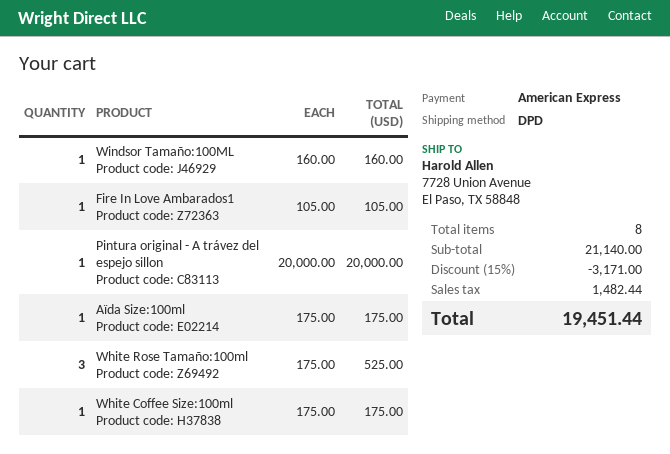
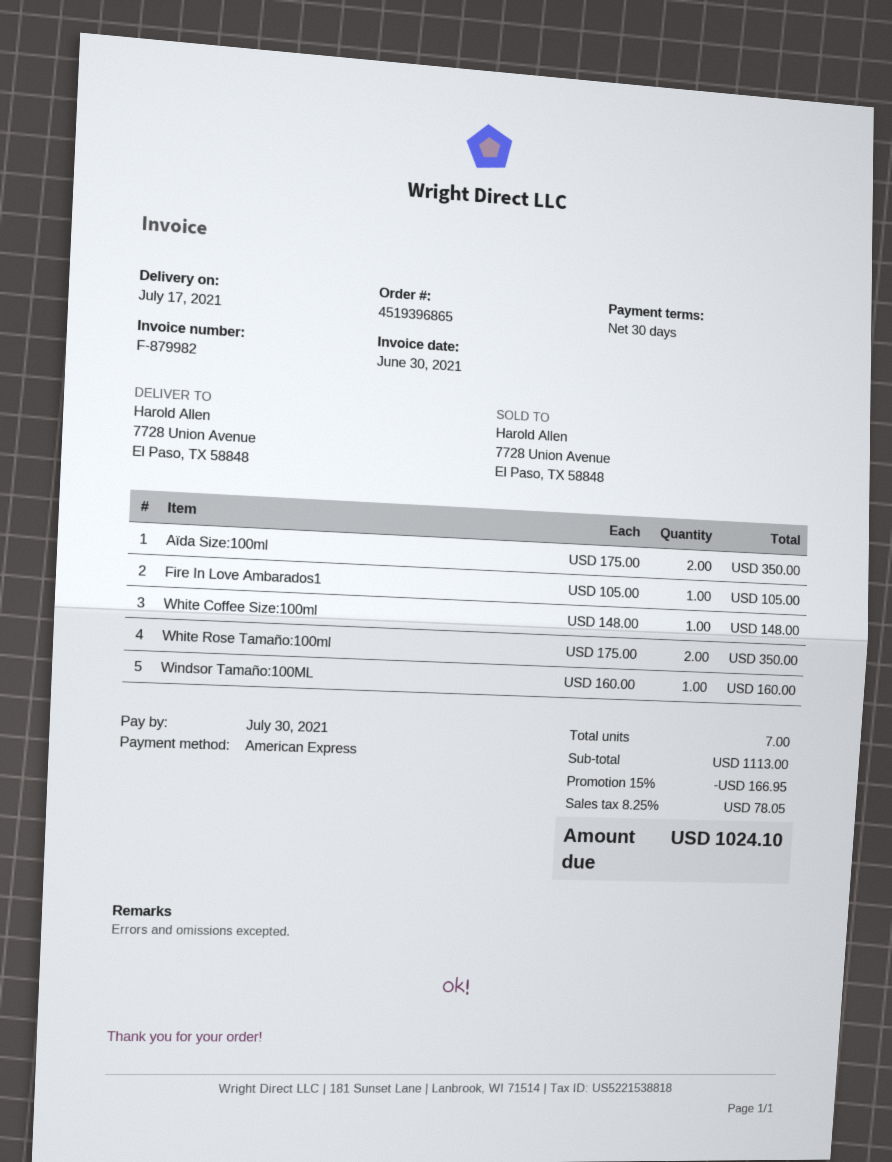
Pintura original - A trávez del espejo sillon: 1 x 20000.00 = 20000.00 -> none
Aïda Size:100ml: 1 x 175.00 = 175.00 -> 2 x 175.00 = 350.00
White Rose Tamaño:100ml: 3 x 175.00 = 525.00 -> 2 x 175.00 = 350.00
White Coffee Size:100ml: 1 x 175.00 = 175.00 -> 1 x 148.00 = 148.00
total quantity: 8 -> 7
subtotal: 21140.00 -> 1113.00
discount: 15% = 3171.00 -> 15% = 166.95
tax: 1482.44 -> 78.05
total: 19451.44 -> 1024.10

